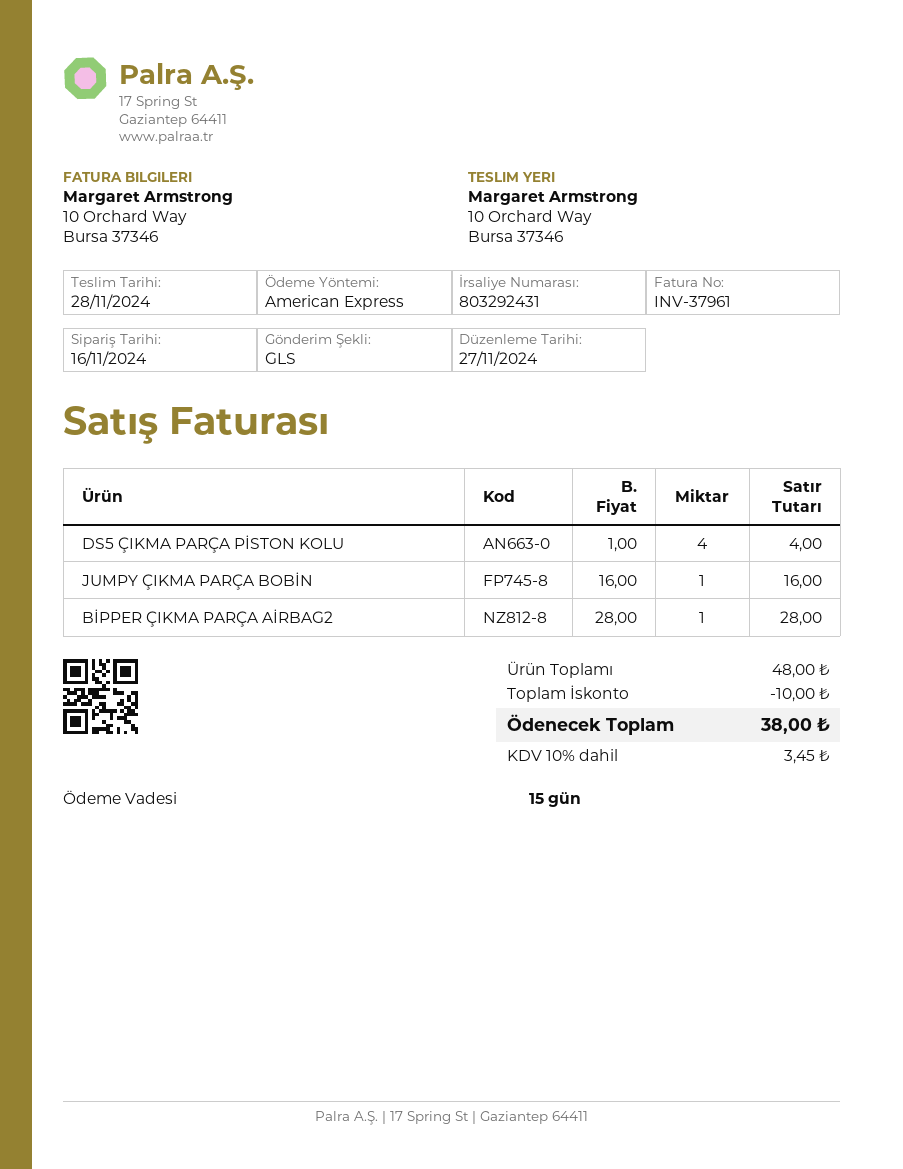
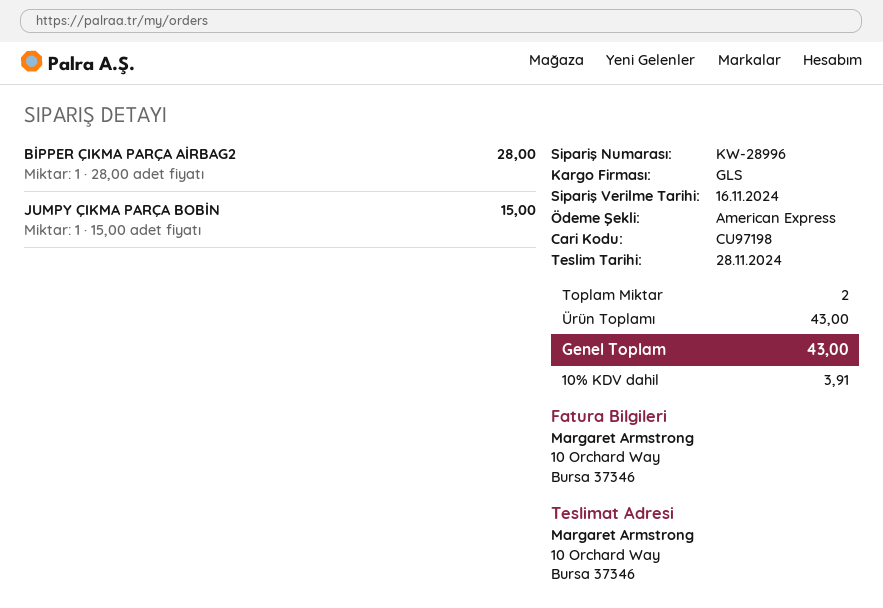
DS5 ÇIKMA PARÇA PİSTON KOLU: 4 x 1.00 = 4.00 -> none
JUMPY ÇIKMA PARÇA BOBİN: 1 x 16.00 = 16.00 -> 1 x 15.00 = 15.00
subtotal: 48.00 -> 43.00
discount: 10.00 -> none
tax: 10% = 3.45 -> 10% = 3.91
total: 38.00 -> 43.00

